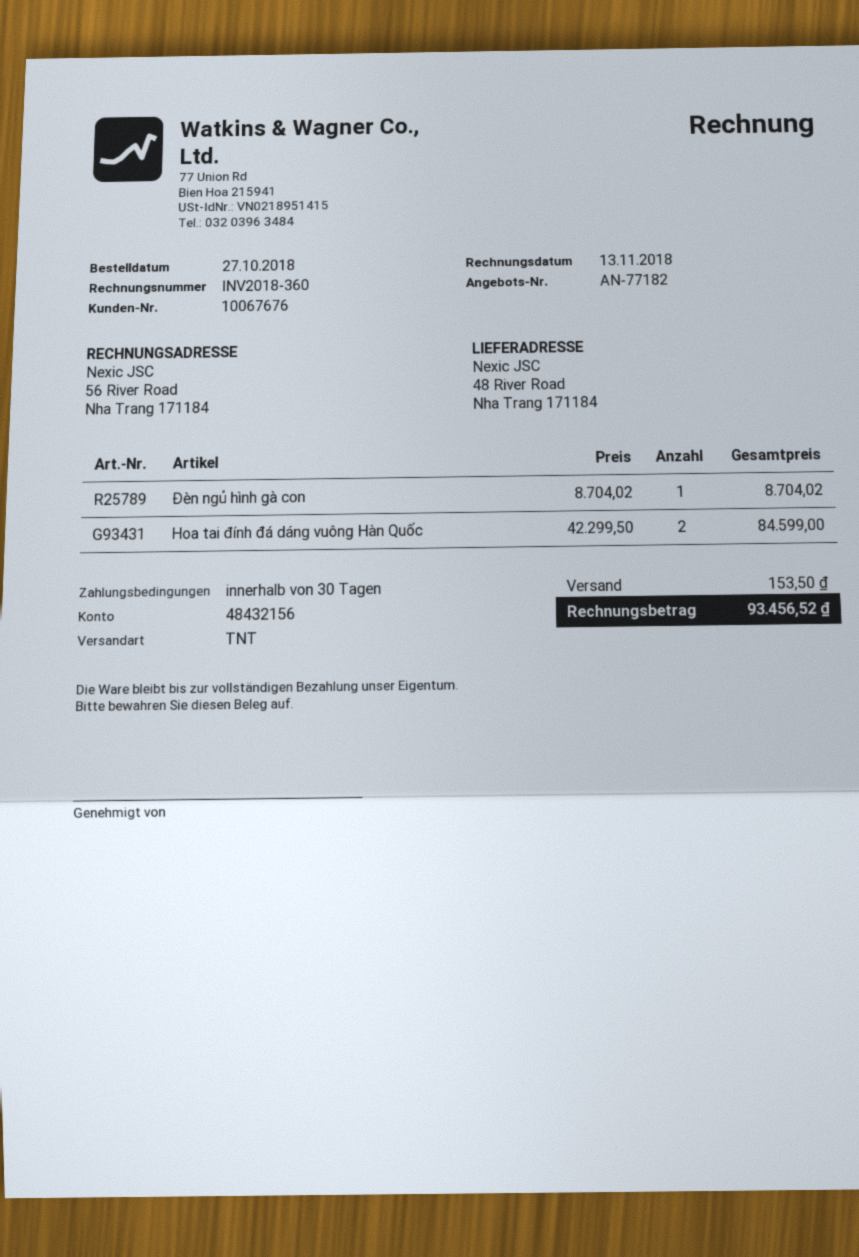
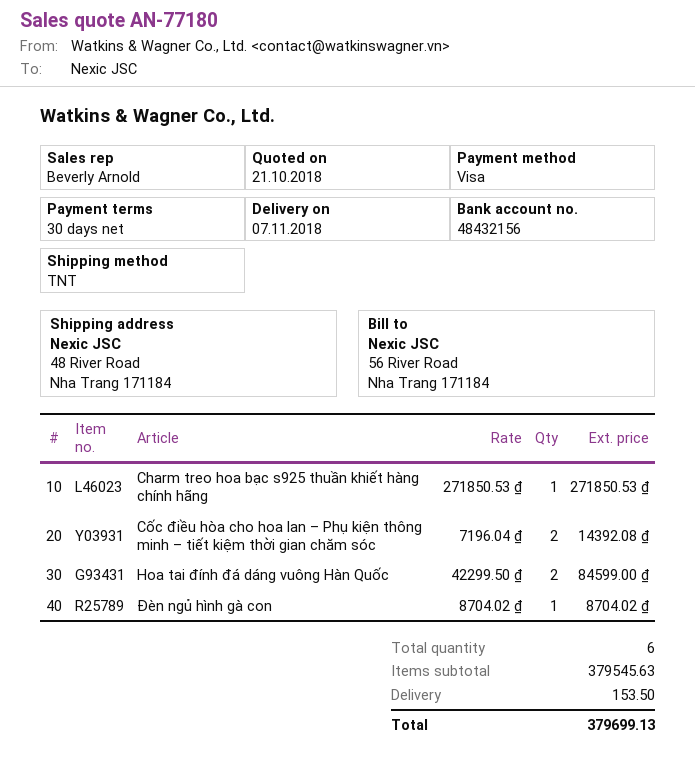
quote number: AN-77182 -> AN-77180
Charm treo hoa bạc s925 thuần khiết hàng chính hãng: none -> 1 x 271850.53 = 271850.53
Cốc điều hòa cho hoa lan – Phụ kiện thông minh – tiết kiệm thời gian chăm sóc: none -> 2 x 7196.04 = 14392.08
total: 93456.52 -> 379699.13

